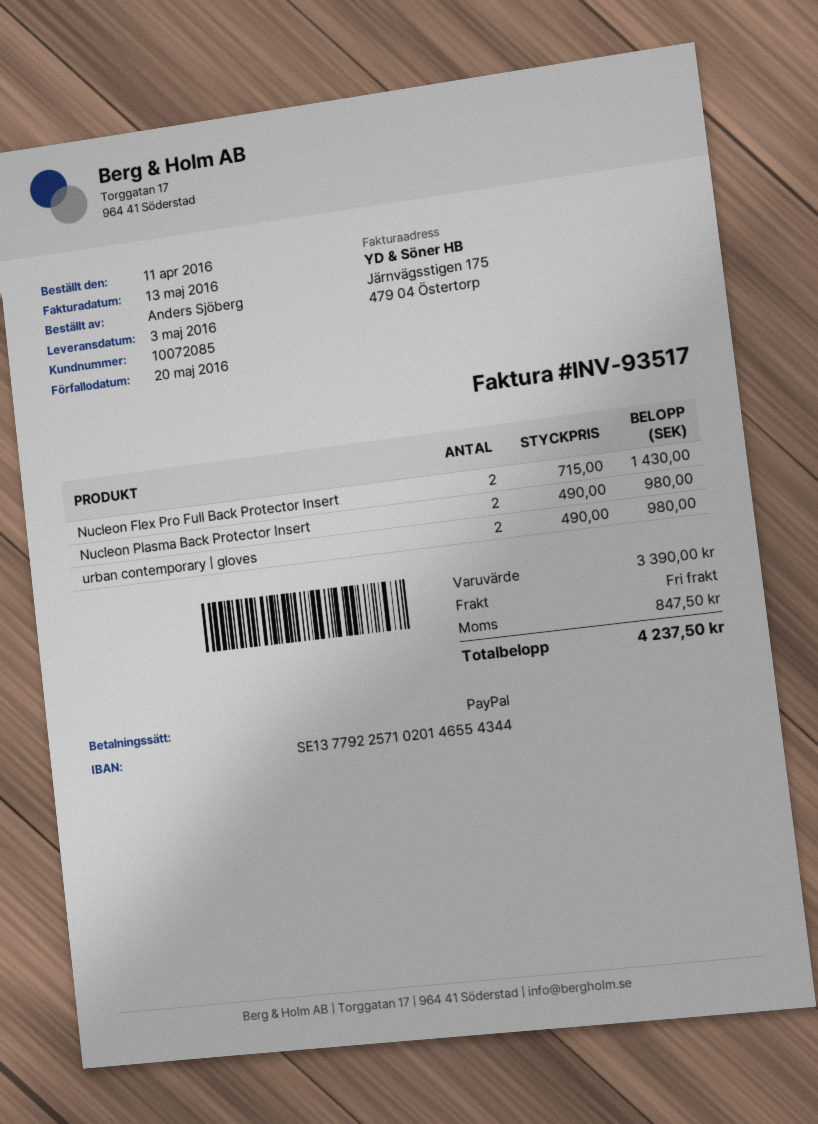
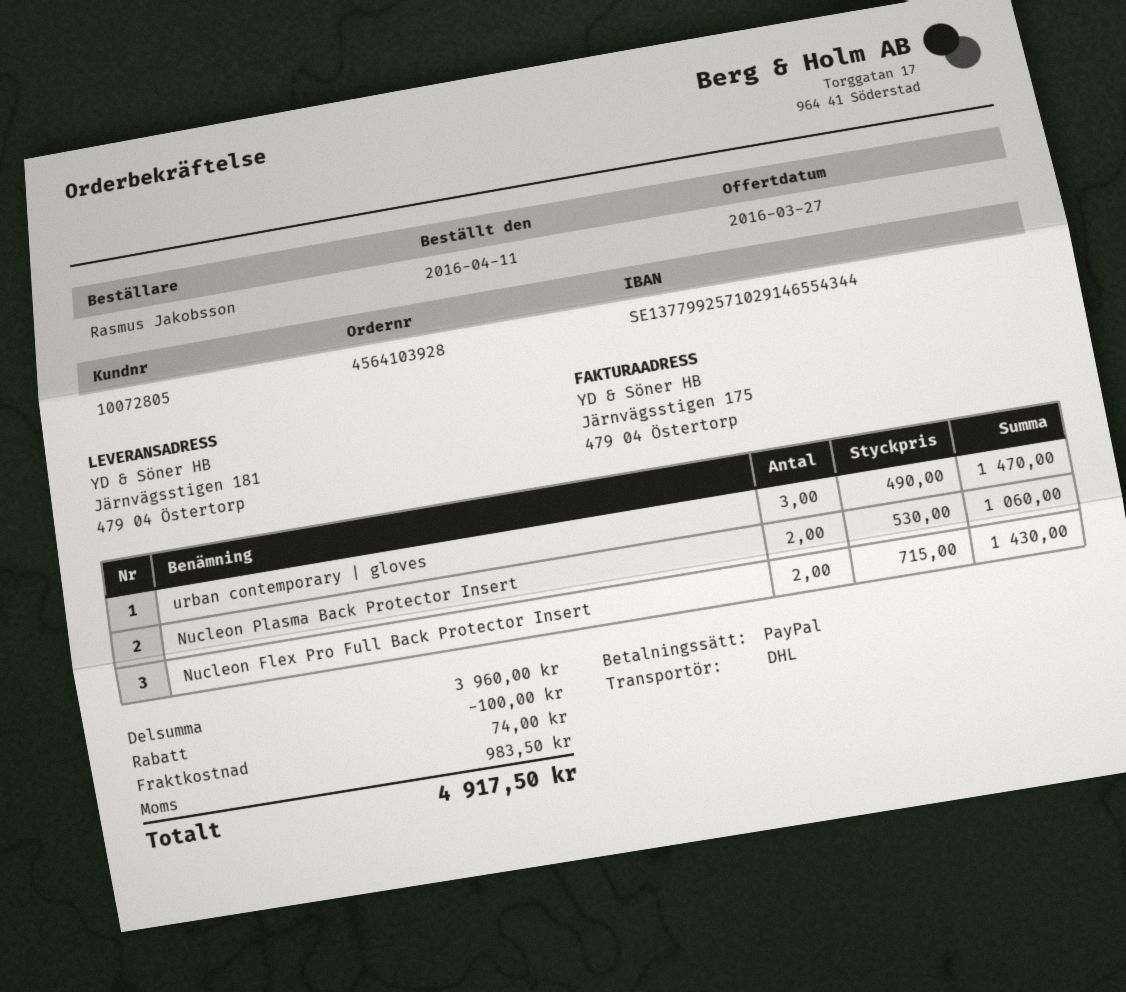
customer number: 10072085 -> 10072805
ordered by: Anders Sjöberg -> Rasmus Jakobsson
bank account: SE1377922571020146554344 -> SE1377992571029146554344
Nucleon Plasma Back Protector Insert: 2 x 490.00 = 980.00 -> 2 x 530.00 = 1060.00
urban contemporary | gloves: 2 x 490.00 = 980.00 -> 3 x 490.00 = 1470.00
subtotal: 3390.00 -> 3960.00
discount: none -> 100.00
shipping: 0.00 -> 74.00
tax: 847.50 -> 983.50
total: 4237.50 -> 4917.50

